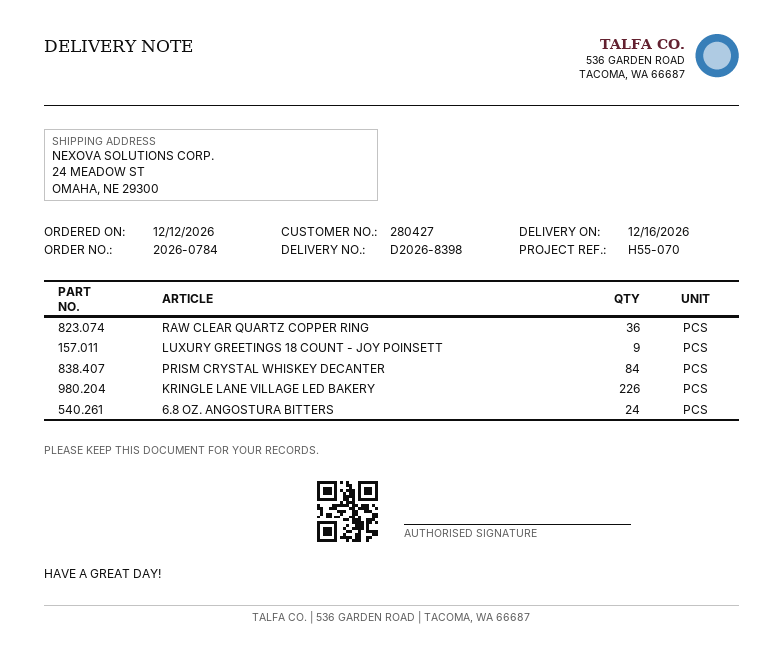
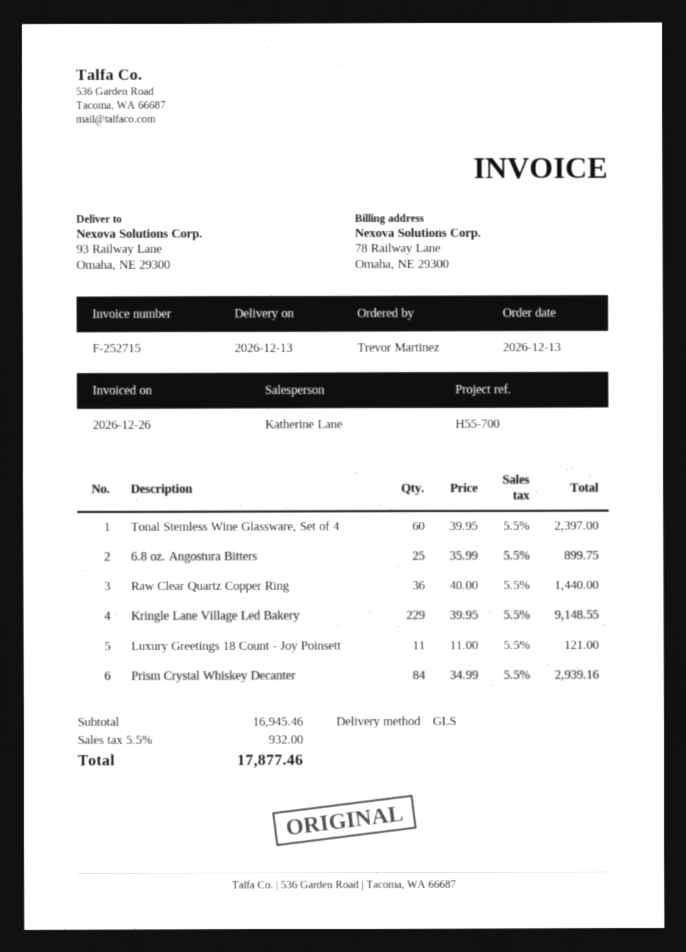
order date: 2026-12-12 -> 2026-12-13
delivery date: 2026-12-16 -> 2026-12-13
reference: H55-070 -> H55-700
ship to: 24 MEADOW ST, OMAHA, NE 29300 -> 93 Railway Lane, Omaha, NE 29300
LUXURY GREETINGS 18 COUNT - JOY POINSETT: 9 -> 11
KRINGLE LANE VILLAGE LED BAKERY: 226 -> 229
6.8 OZ. ANGOSTURA BITTERS: 24 -> 25
Tonal Stemless Wine Glassware, Set of 4: none -> 60

